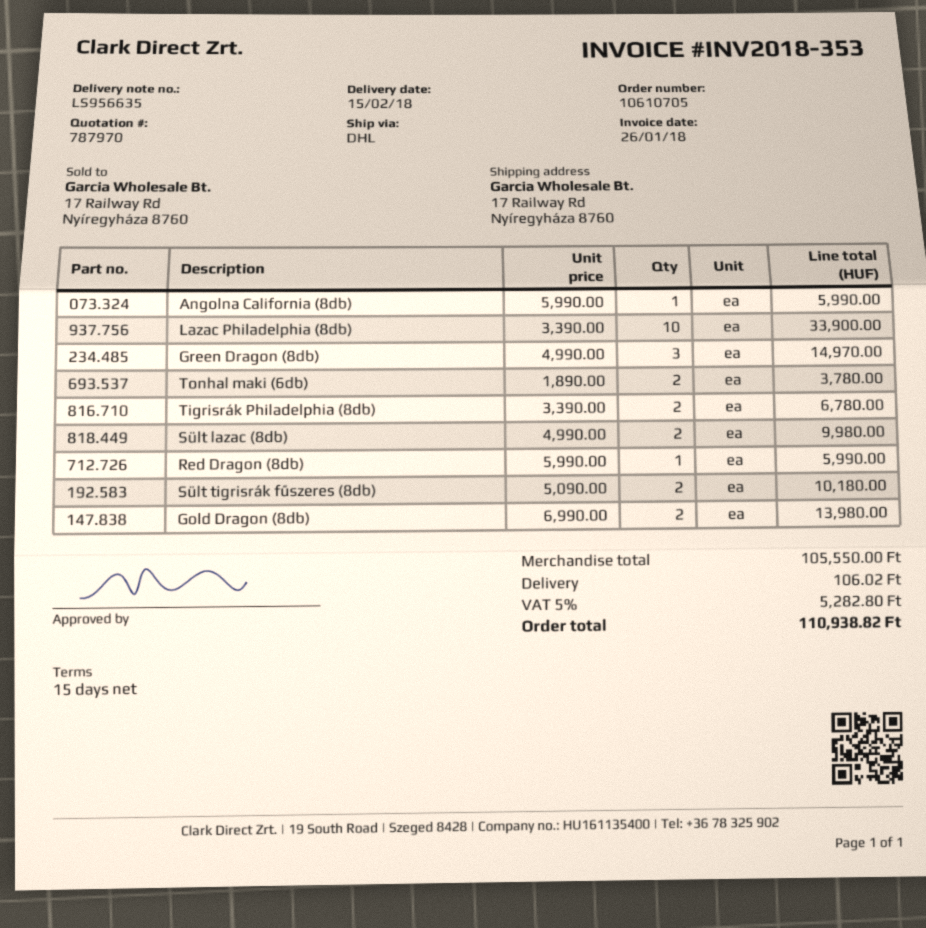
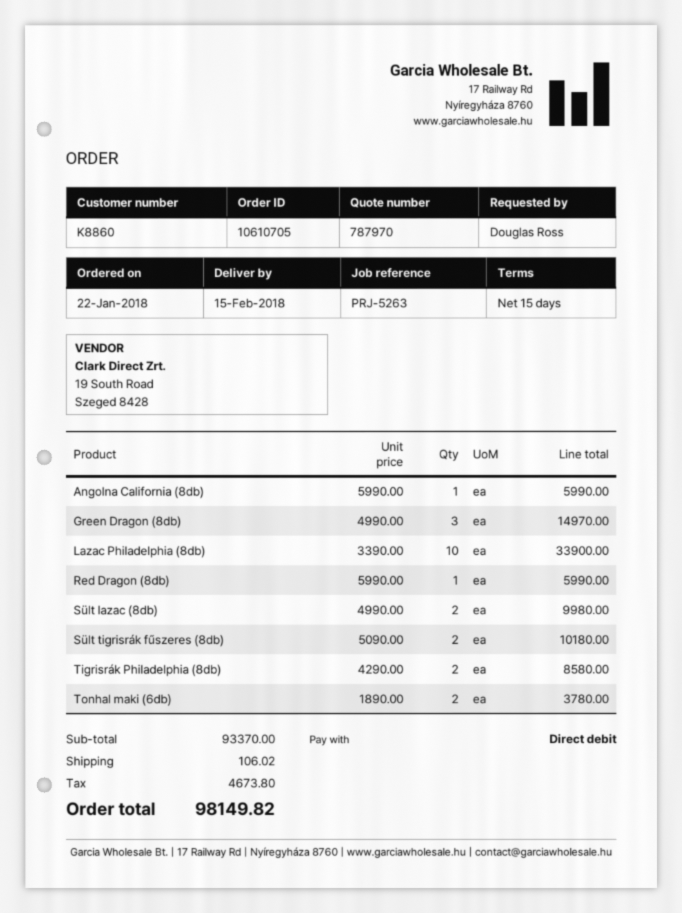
Tigrisrák Philadelphia (8db): 2 x 3390.00 = 6780.00 -> 2 x 4290.00 = 8580.00
Gold Dragon (8db): 2 x 6990.00 = 13980.00 -> none
subtotal: 105550.00 -> 93370.00
tax: 5282.80 -> 4673.80
total: 110938.82 -> 98149.82

